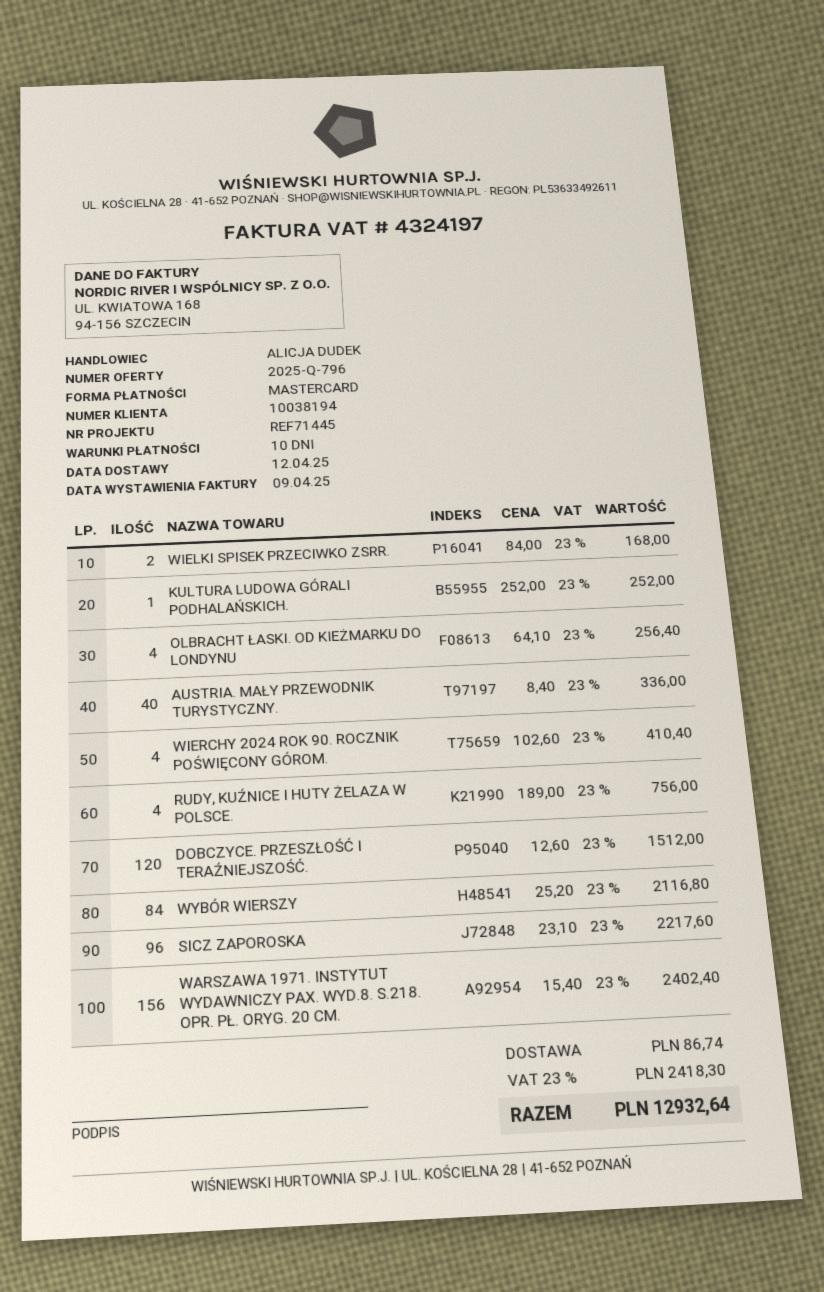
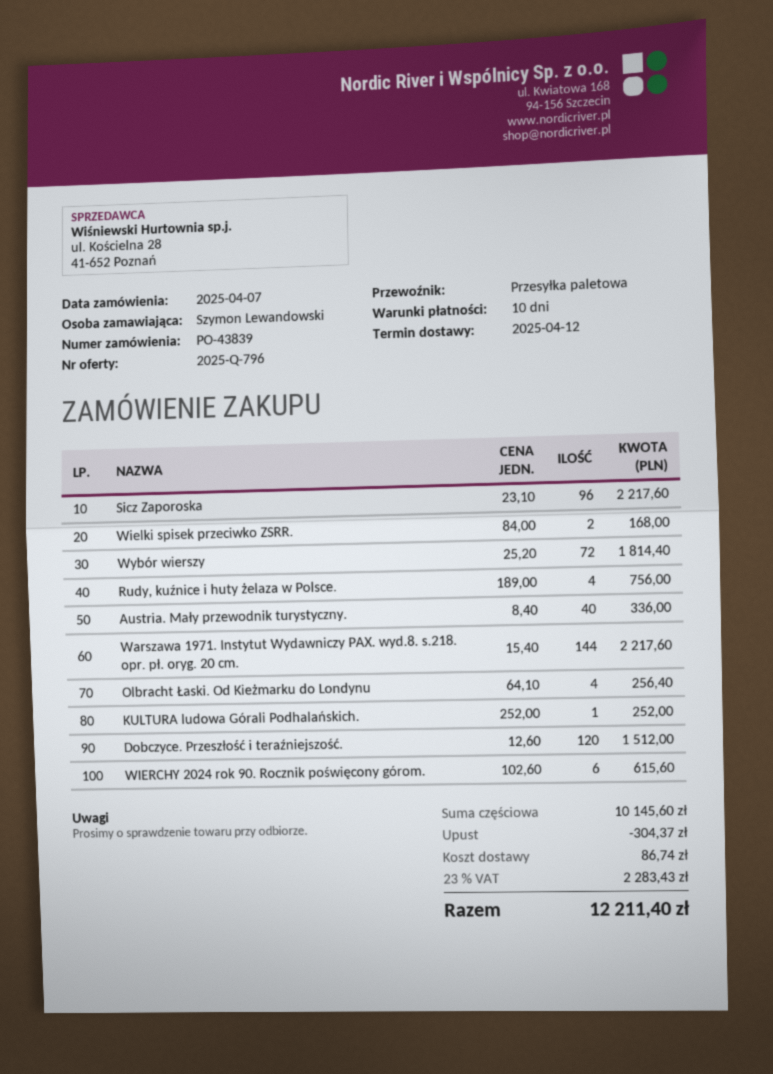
WIERCHY 2024 ROK 90. ROCZNIK POŚWIĘCONY GÓROM.: 4 x 102.60 = 410.40 -> 6 x 102.60 = 615.60
WYBÓR WIERSZY: 84 x 25.20 = 2116.80 -> 72 x 25.20 = 1814.40
WARSZAWA 1971. INSTYTUT WYDAWNICZY PAX. WYD.8. S.218. OPR. PŁ. ORYG. 20 CM.: 156 x 15.40 = 2402.40 -> 144 x 15.40 = 2217.60
discount: none -> 304.37
tax: 23% = 2418.30 -> 23% = 2283.43
total: 12932.64 -> 12211.40

